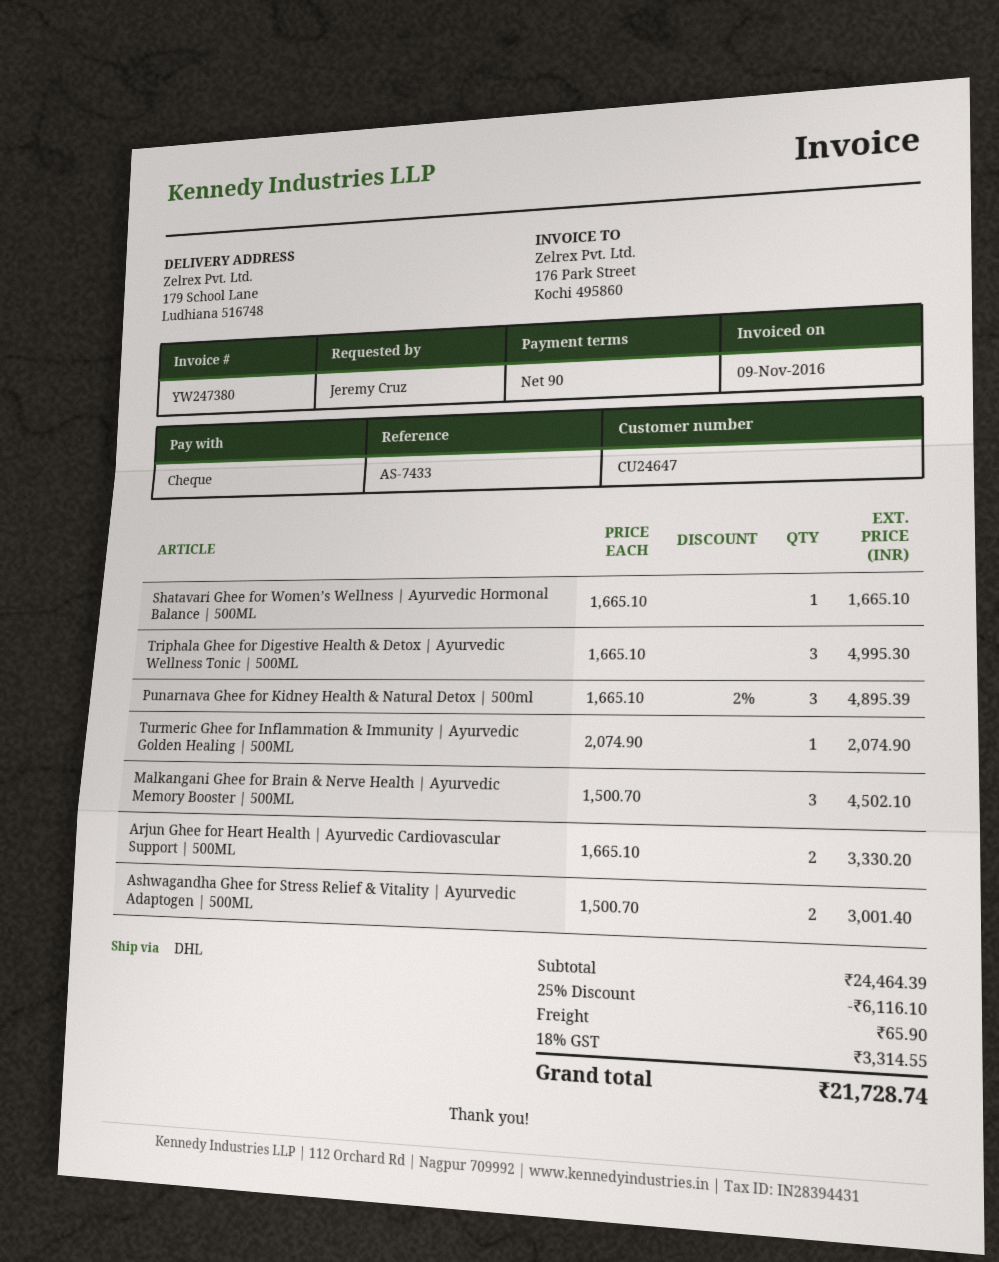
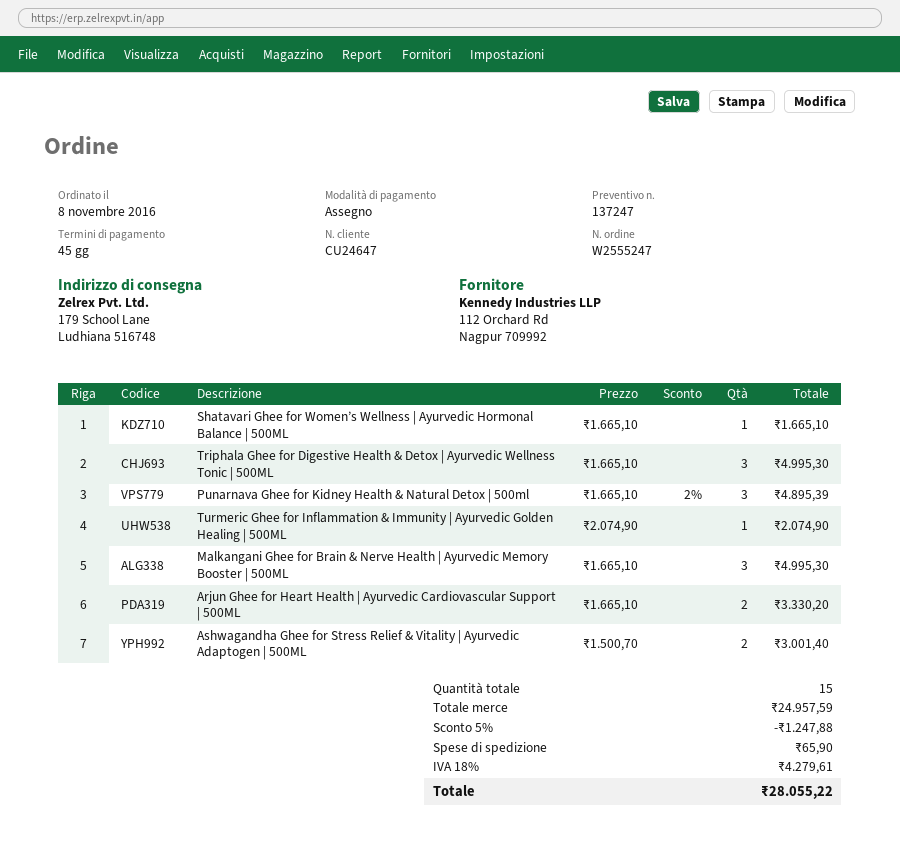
payment terms: 90 days -> 45 days
Malkangani Ghee for Brain & Nerve Health | Ayurvedic Memory Booster | 500ML: 3 x 1500.70 = 4502.10 -> 3 x 1665.10 = 4995.30
subtotal: 24464.39 -> 24957.59
discount: 25% = 6116.10 -> 5% = 1247.88
tax: 18% = 3314.55 -> 18% = 4279.61
total: 21728.74 -> 28055.22

